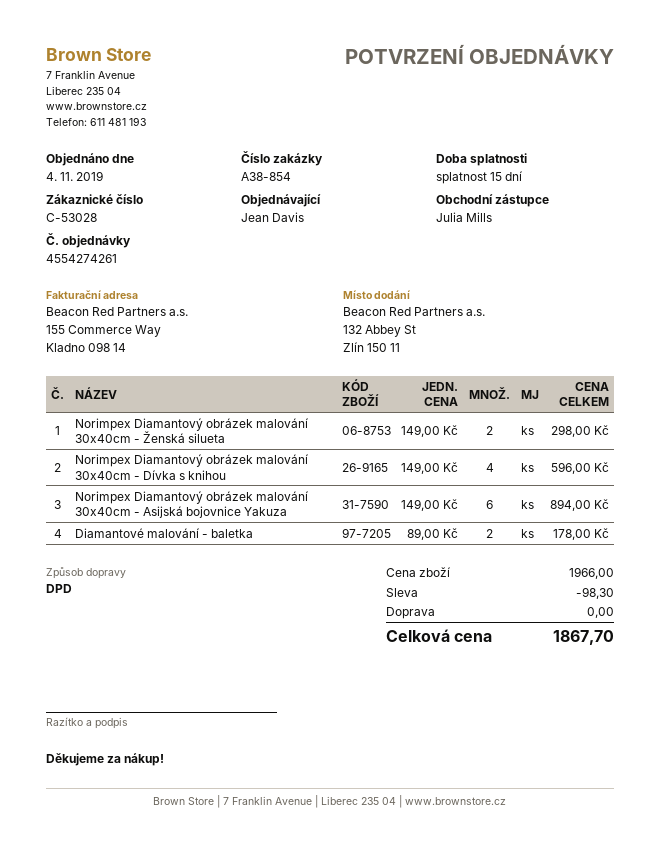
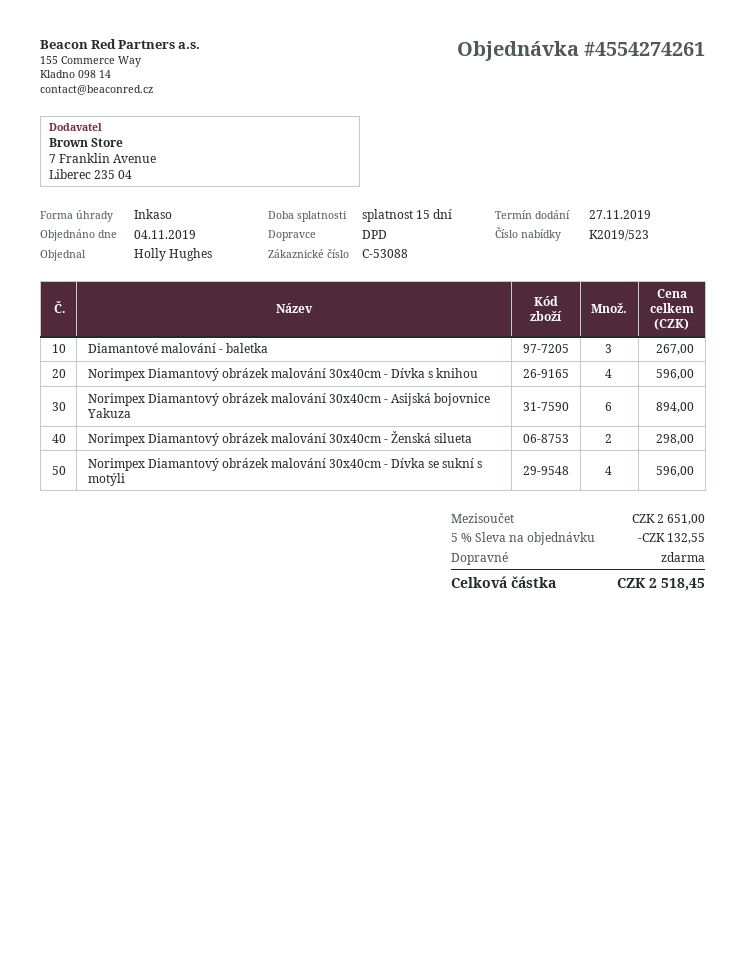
customer number: C-53028 -> C-53088
ordered by: Jean Davis -> Holly Hughes
Diamantové malování - baletka: 2 for 178.00 -> 3 for 267.00
Norimpex Diamantový obrázek malování 30x40cm - Dívka se sukní s motýli: none -> 4 for 596.00
subtotal: 1966.00 -> 2651.00
discount: 98.30 -> 132.55
total: 1867.70 -> 2518.45

